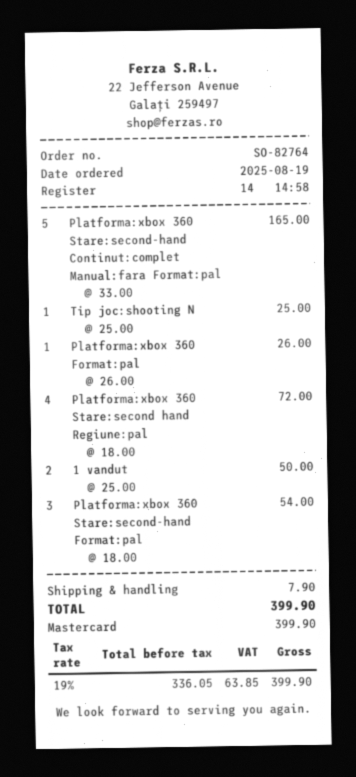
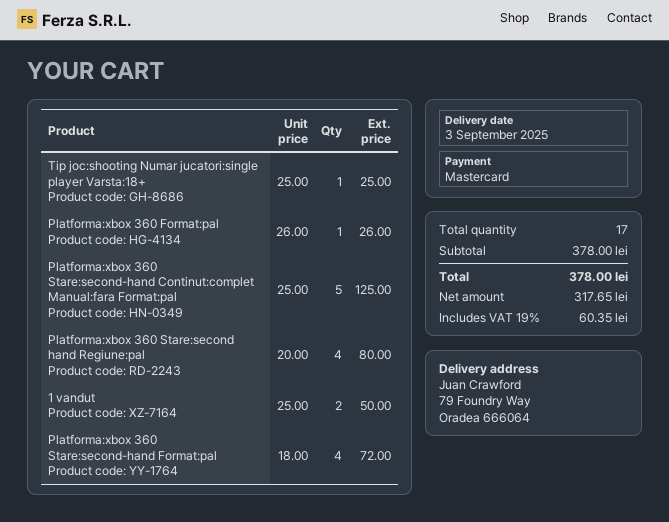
Platforma:xbox 360 Stare:second-hand Continut:complet Manual:fara Format:pal: 5 x 33.00 = 165.00 -> 5 x 25.00 = 125.00
Platforma:xbox 360 Stare:second hand Regiune:pal: 4 x 18.00 = 72.00 -> 4 x 20.00 = 80.00
Platforma:xbox 360 Stare:second-hand Format:pal: 3 x 18.00 = 54.00 -> 4 x 18.00 = 72.00
shipping: 7.90 -> none
net: 336.05 -> 317.65
tax: 19% = 63.85 -> 19% = 60.35
total: 399.90 -> 378.00

